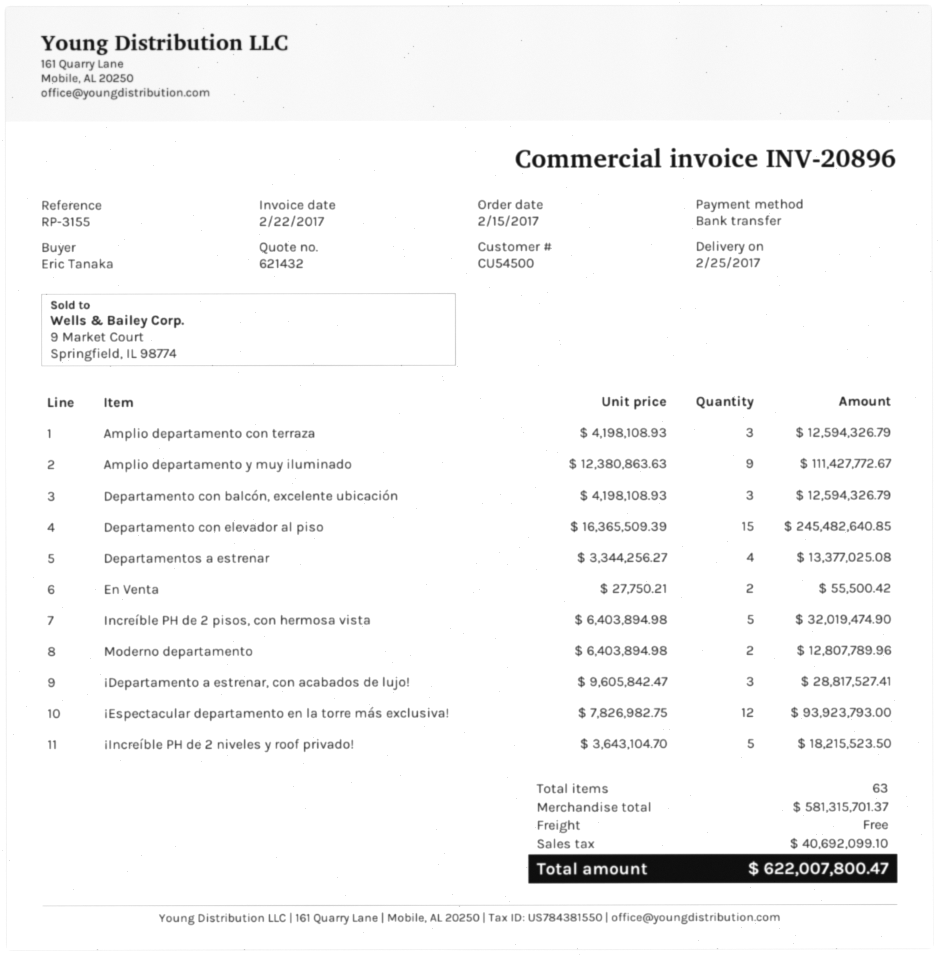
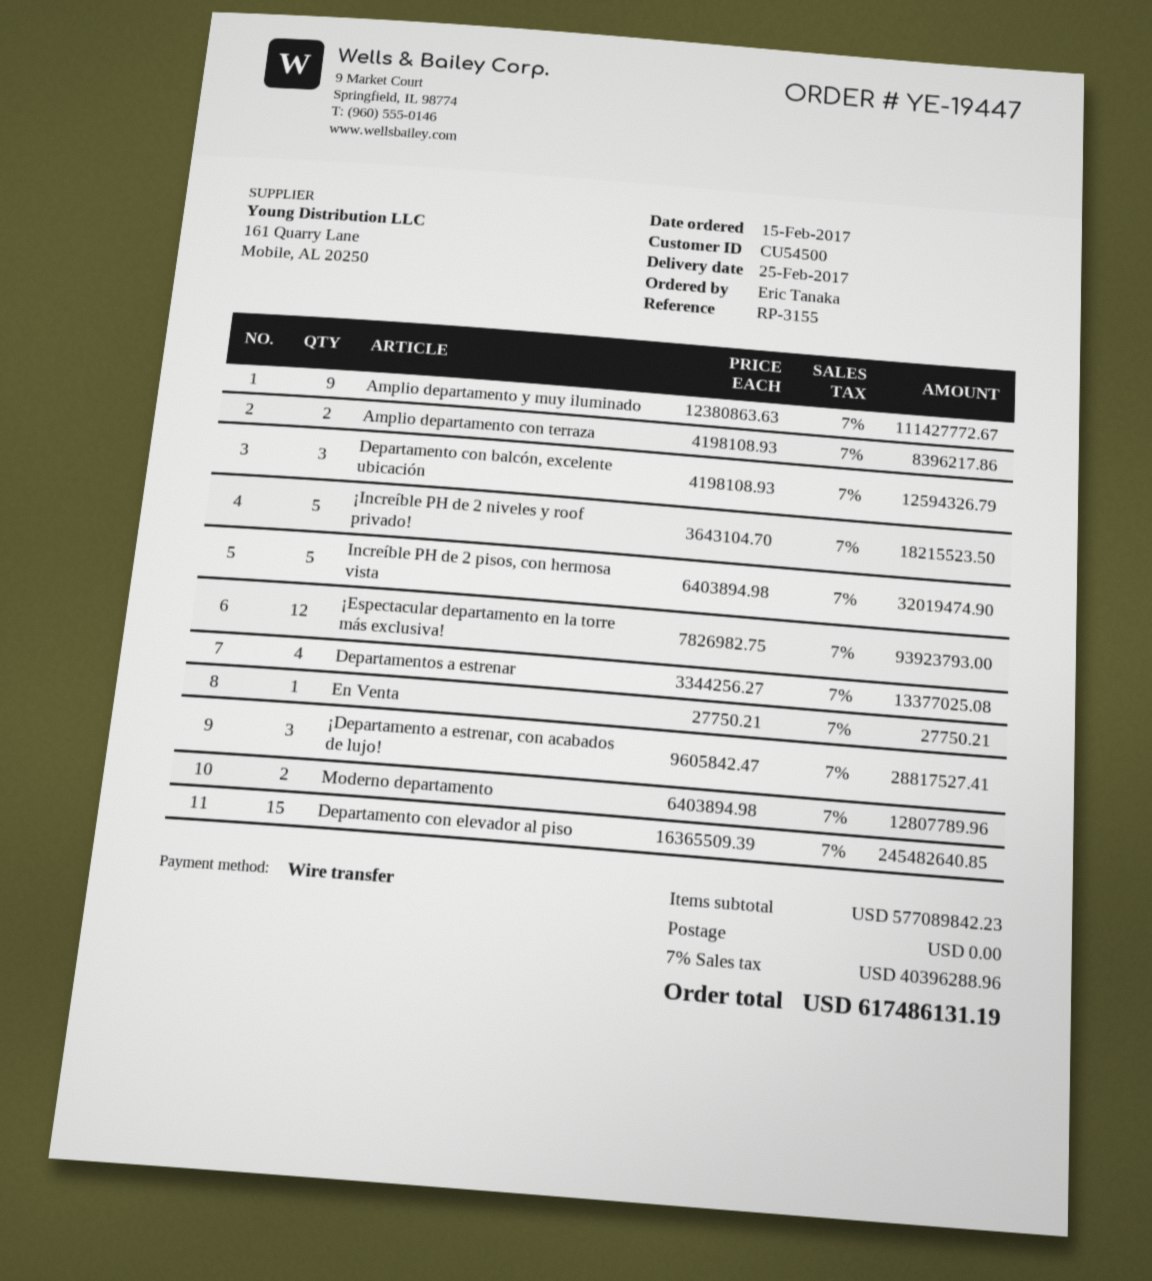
Amplio departamento con terraza: 3 x 4198108.93 = 12594326.79 -> 2 x 4198108.93 = 8396217.86
En Venta: 2 x 27750.21 = 55500.42 -> 1 x 27750.21 = 27750.21
subtotal: 581315701.37 -> 577089842.23
tax: 40692099.10 -> 40396288.96
total: 622007800.47 -> 617486131.19

